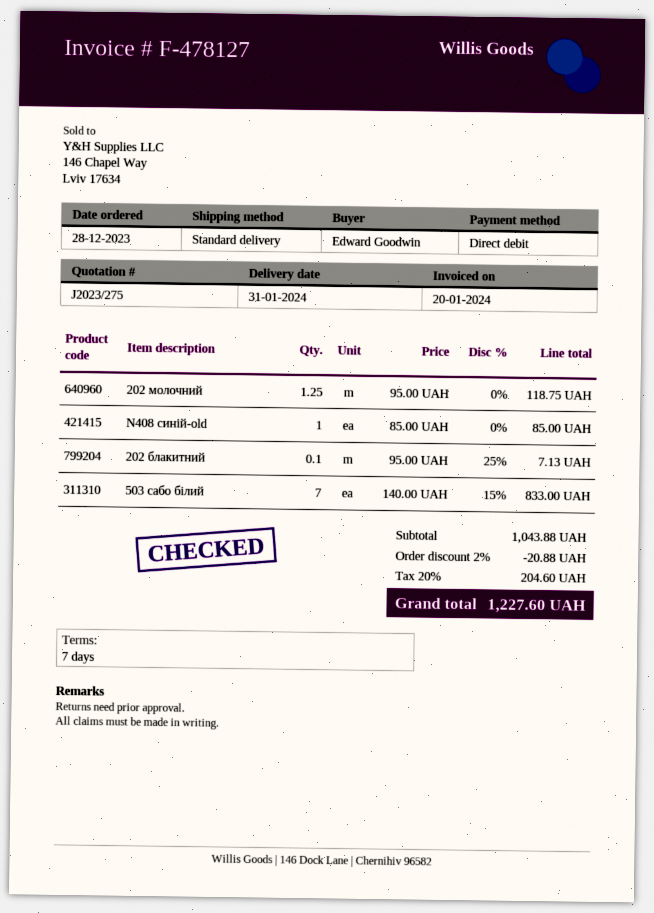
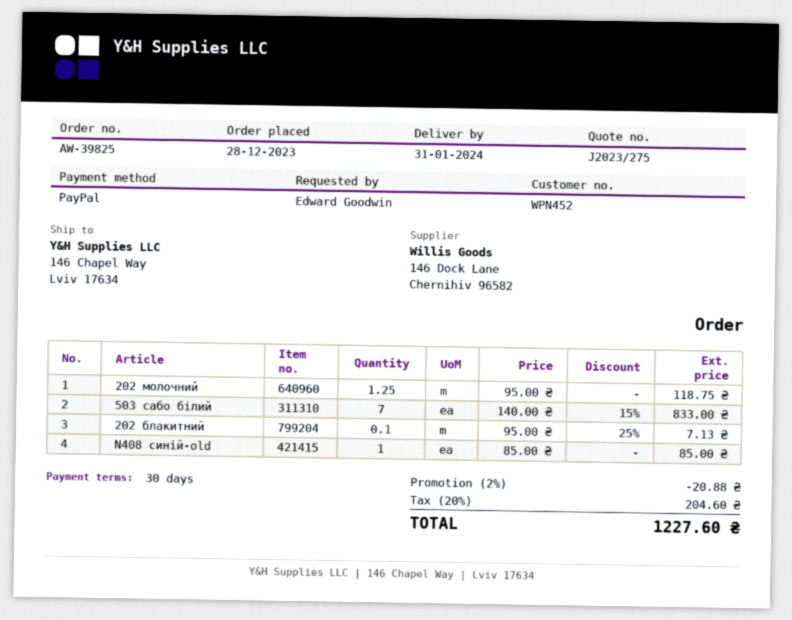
payment terms: 7 days -> 30 days
payment method: direct debit -> PayPal

